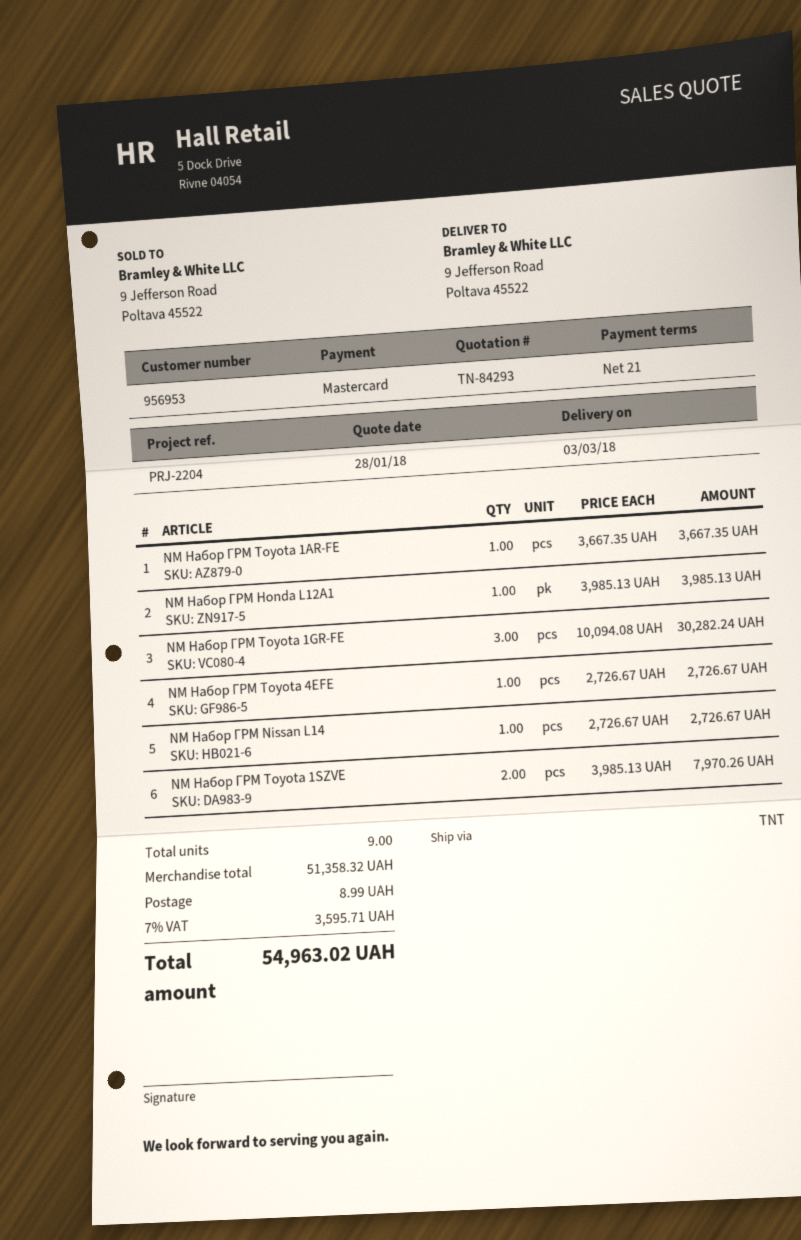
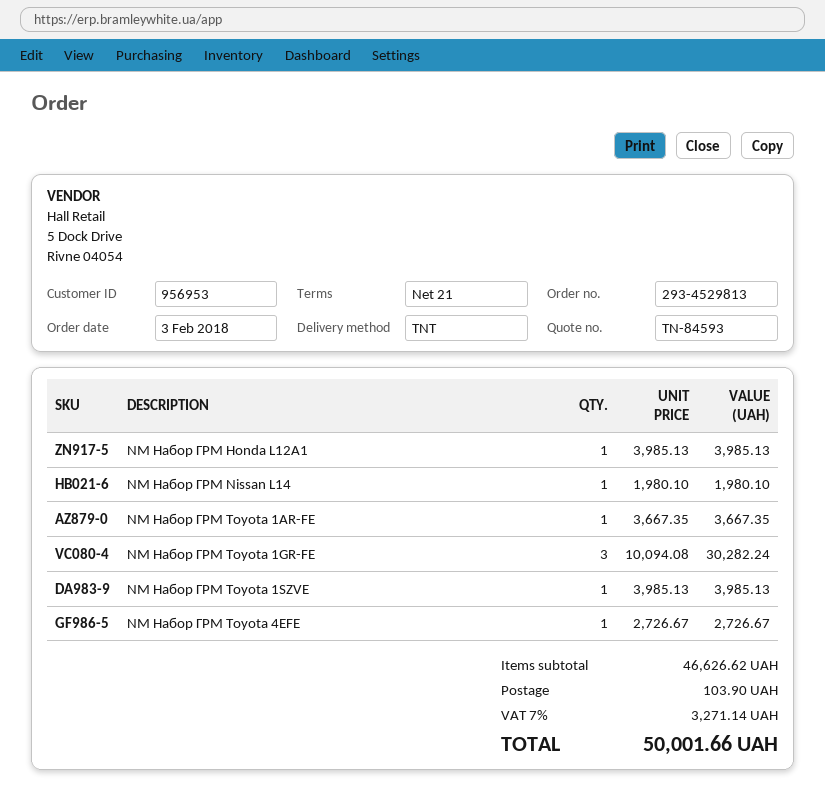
quote number: TN-84293 -> TN-84593
NM Набор ГРМ Nissan L14: 1 x 2726.67 = 2726.67 -> 1 x 1980.10 = 1980.10
NM Набор ГРМ Toyota 1SZVE: 2 x 3985.13 = 7970.26 -> 1 x 3985.13 = 3985.13
subtotal: 51358.32 -> 46626.62
shipping: 8.99 -> 103.90
tax: 7% = 3595.71 -> 7% = 3271.14
total: 54963.02 -> 50001.66

